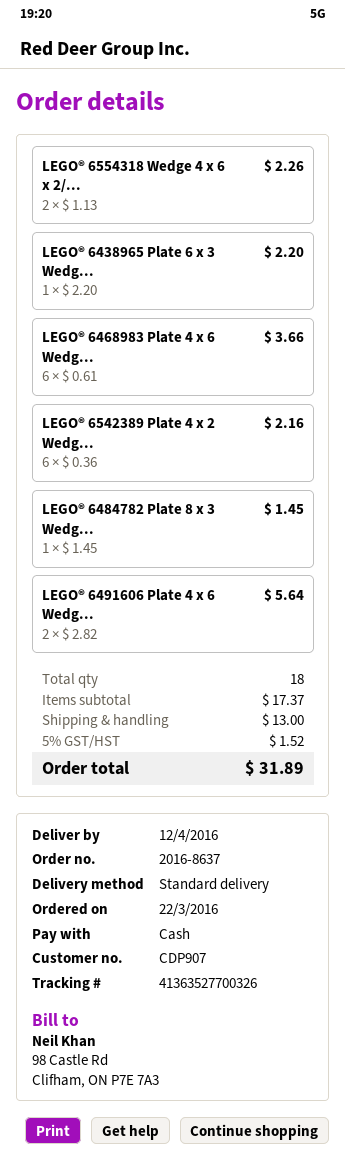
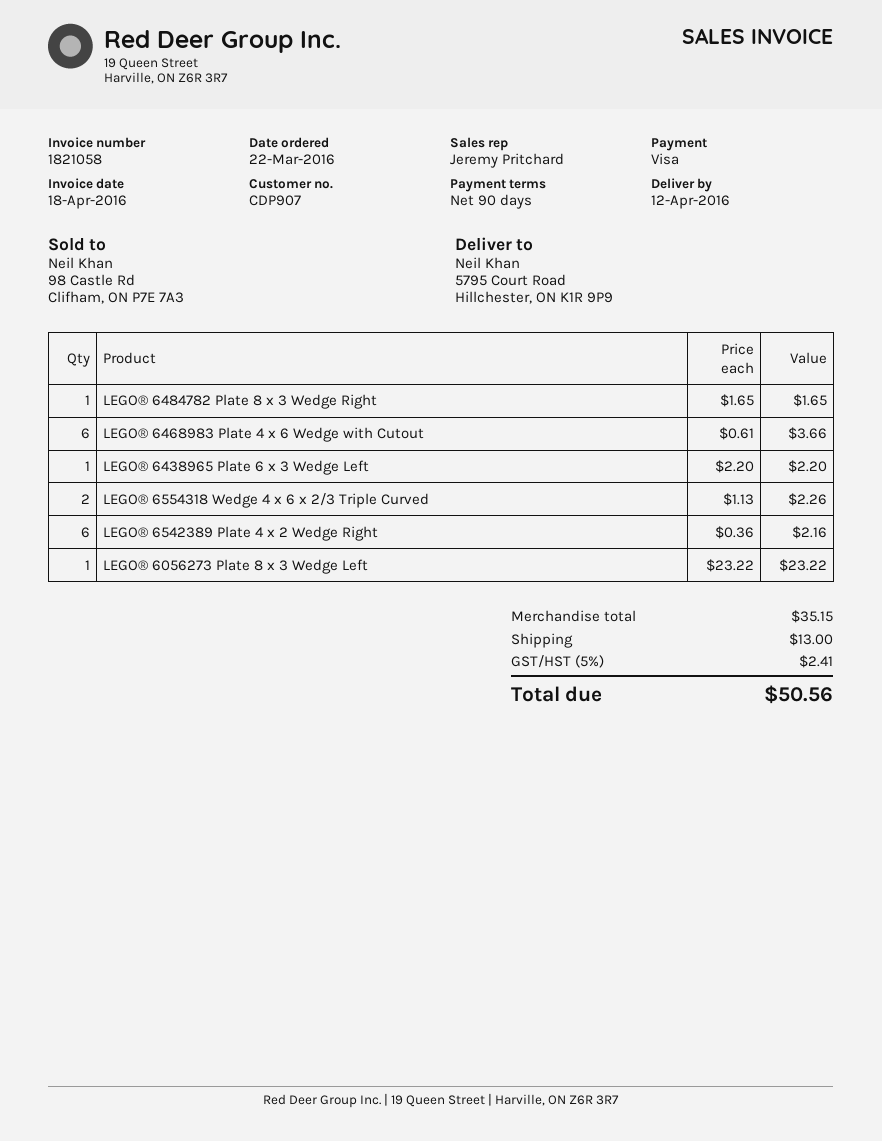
payment method: cash -> Visa
LEGO® 6484782 Plate 8 x 3 Wedg...: 1 x 1.45 = 1.45 -> 1 x 1.65 = 1.65
LEGO® 6491606 Plate 4 x 6 Wedg...: 2 x 2.82 = 5.64 -> none
LEGO® 6056273 Plate 8 x 3 Wedge Left: none -> 1 x 23.22 = 23.22
subtotal: 17.37 -> 35.15
tax: 5% = 1.52 -> 5% = 2.41
total: 31.89 -> 50.56

